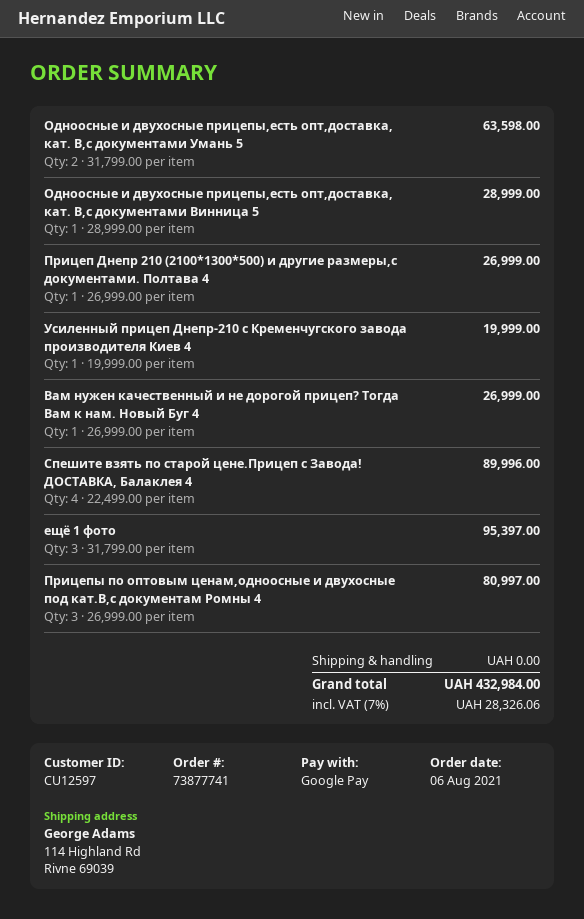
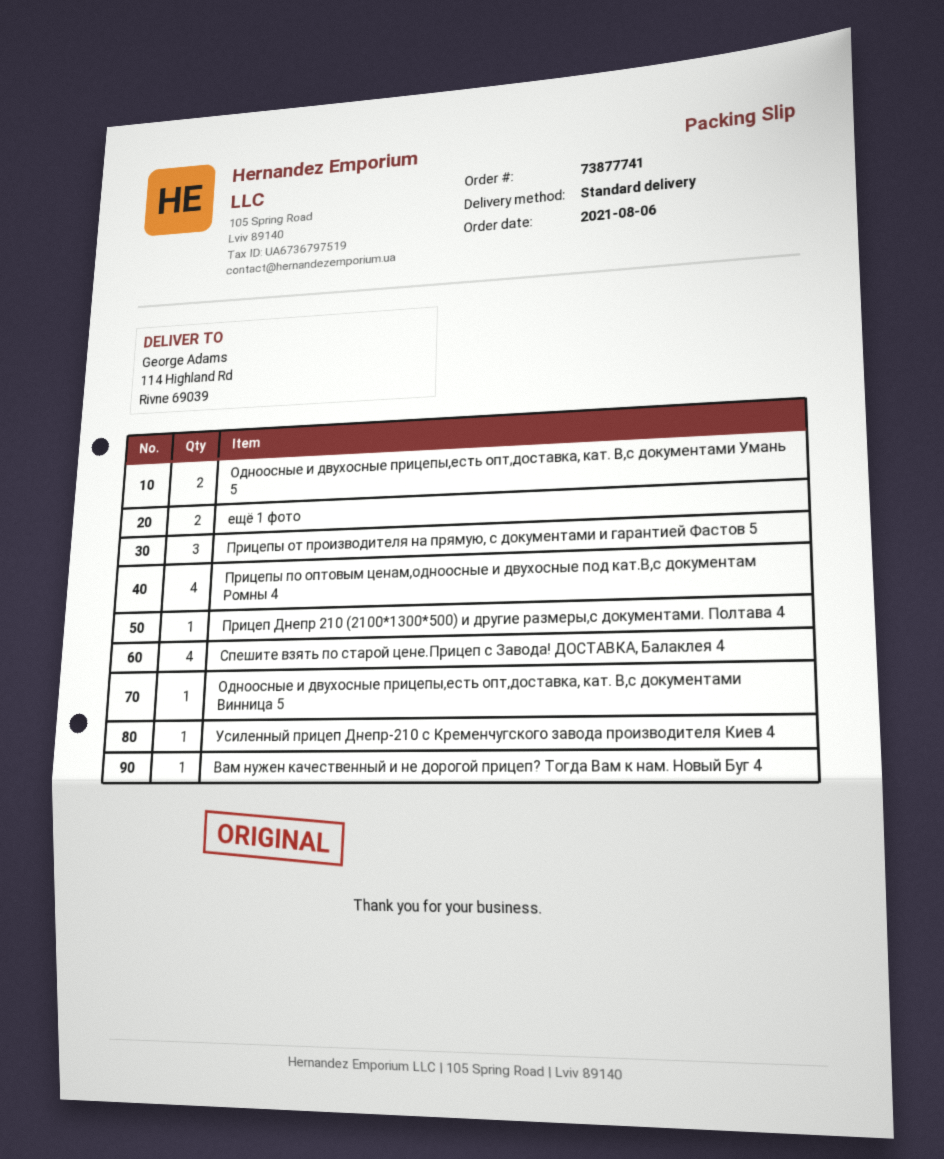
ещё 1 фото: 3 -> 2
Прицепы по оптовым ценам,одноосные и двухосные под кат.В,с документам Ромны 4: 3 -> 4
Прицепы от производителя на прямую, с документами и гарантией Фастов 5: none -> 3

